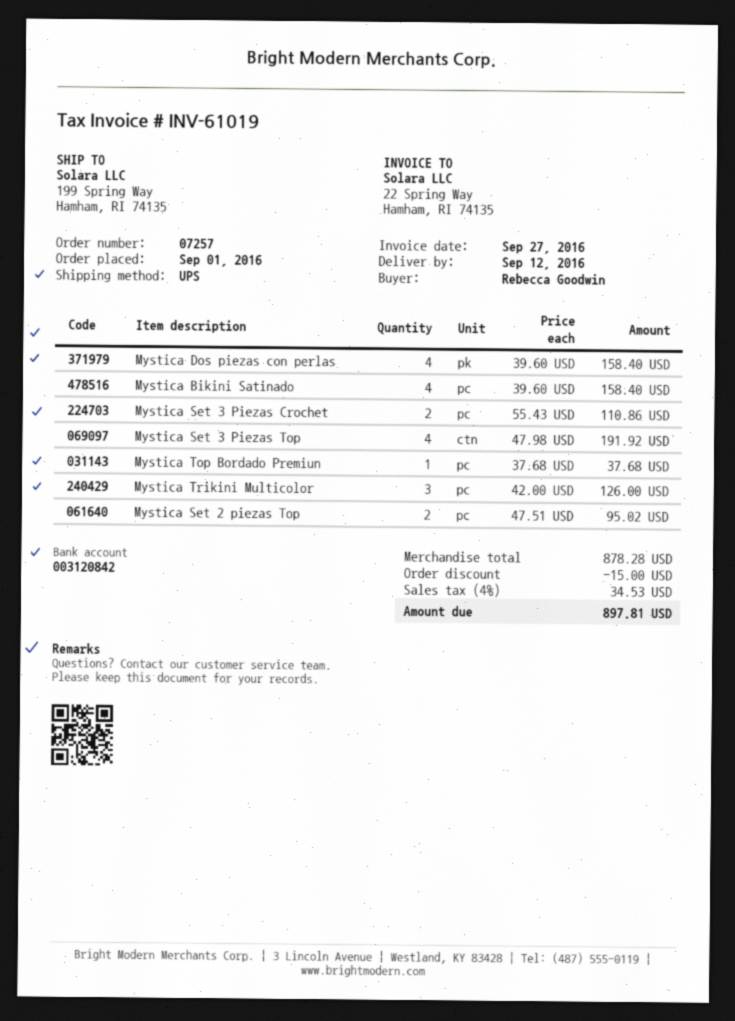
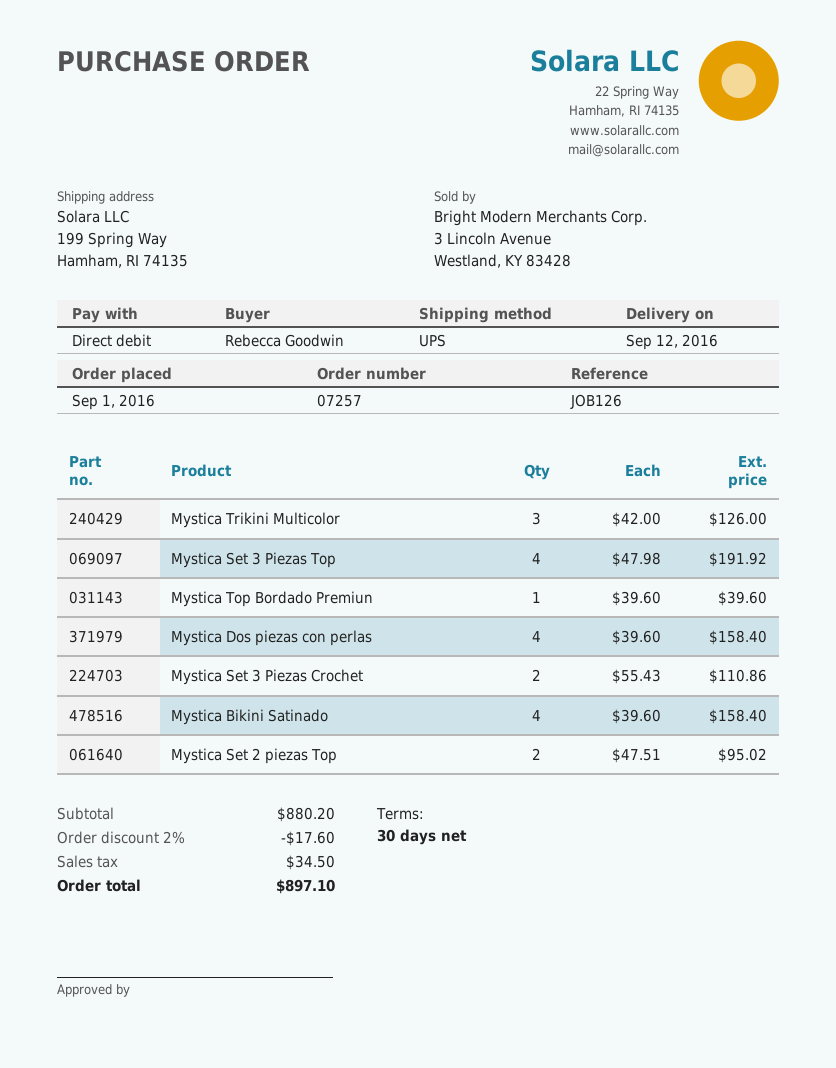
Mystica Top Bordado Premiun: 1 x 37.68 = 37.68 -> 1 x 39.60 = 39.60
subtotal: 878.28 -> 880.20
discount: 15.00 -> 17.60
tax: 34.53 -> 34.50
total: 897.81 -> 897.10

